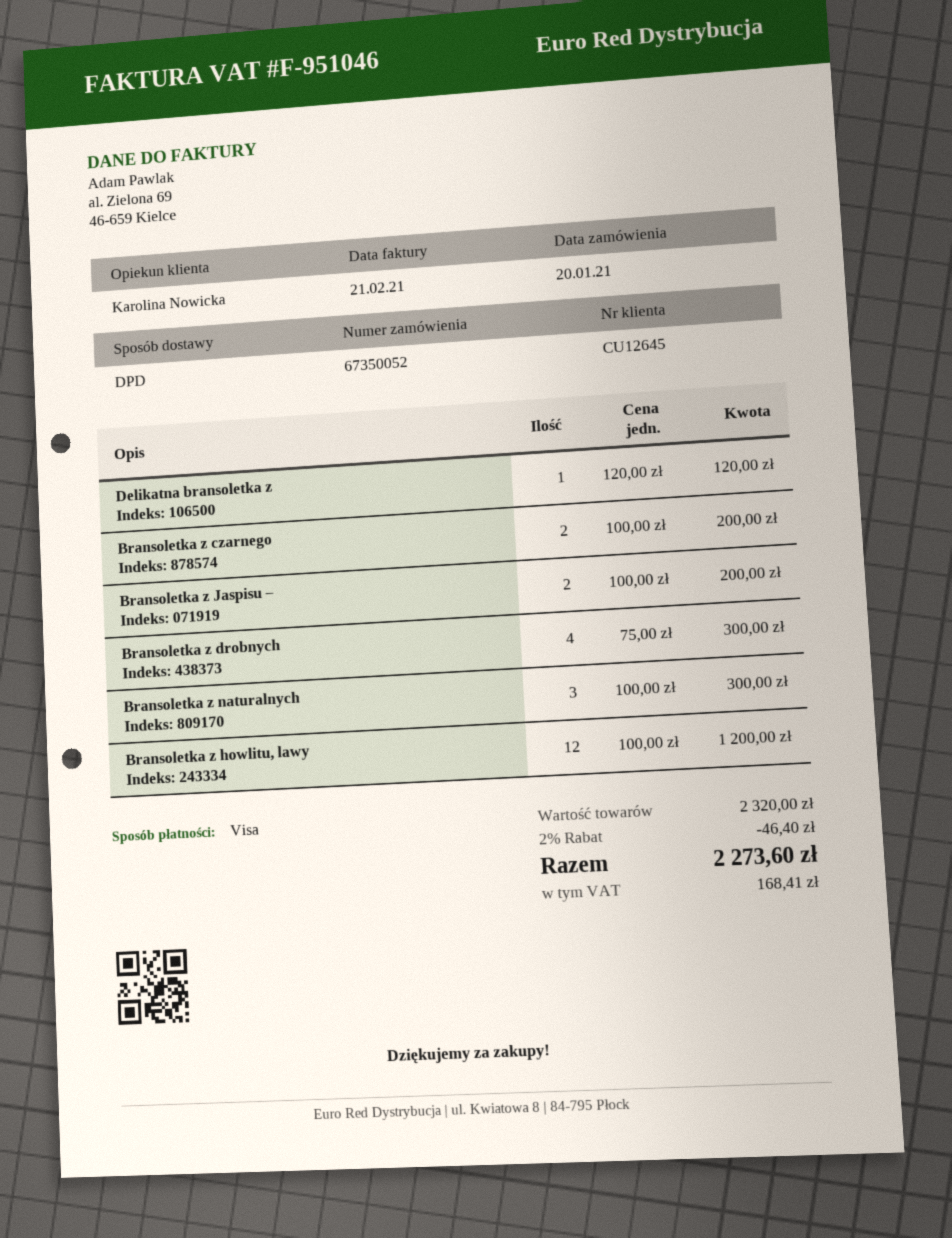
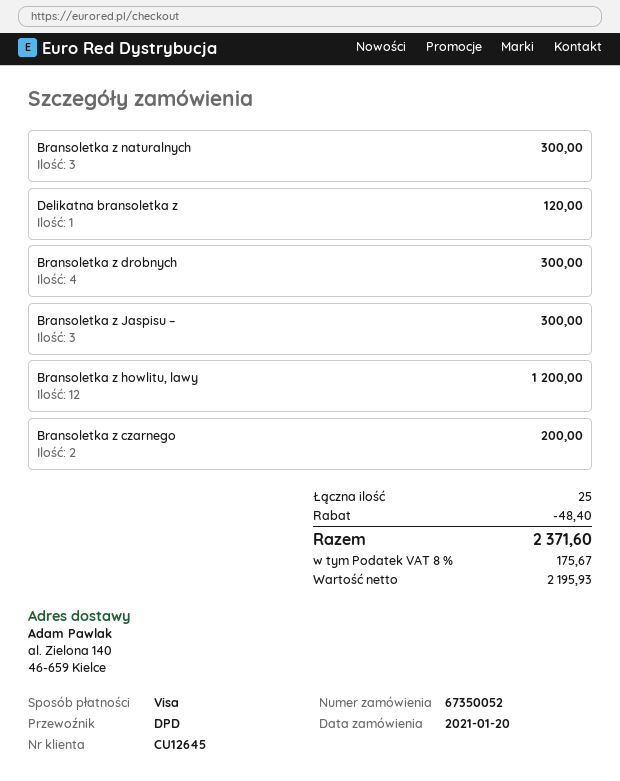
Bransoletka z Jaspisu –: 2 for 200.00 -> 3 for 300.00
discount: 46.40 -> 48.40
tax: 168.41 -> 175.67
total: 2273.60 -> 2371.60

